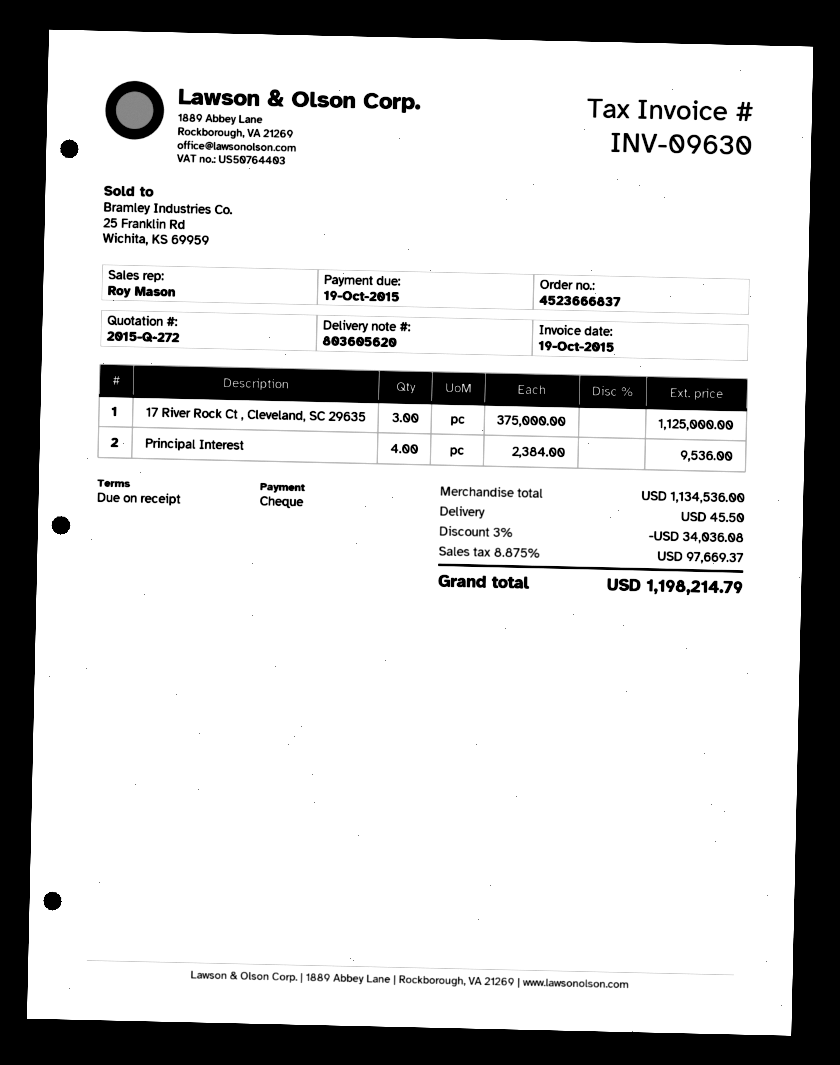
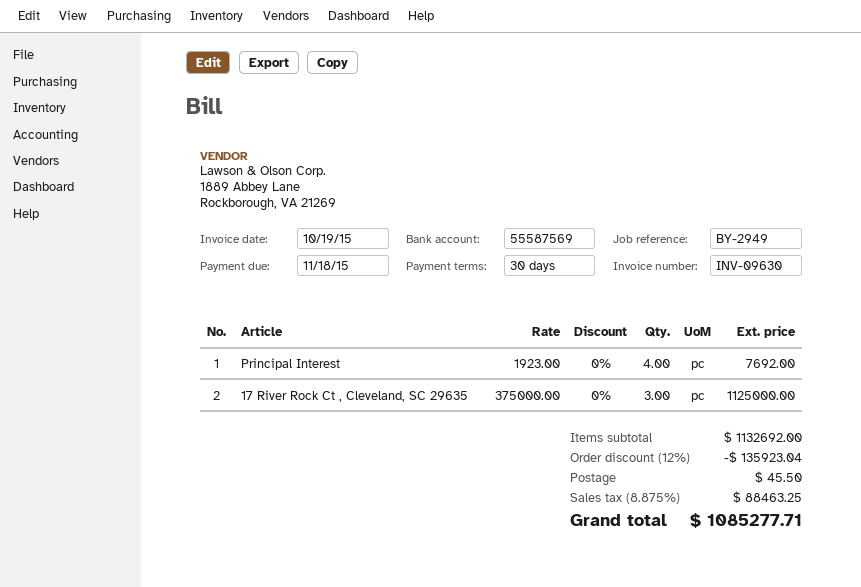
payment terms: on receipt -> 30 days
due date: 2015-10-19 -> 2015-11-18
Principal Interest: 4 x 2384.00 = 9536.00 -> 4 x 1923.00 = 7692.00
subtotal: 1134536.00 -> 1132692.00
discount: 3% = 34036.08 -> 12% = 135923.04
tax: 8.875% = 97669.37 -> 8.875% = 88463.25
total: 1198214.79 -> 1085277.71

